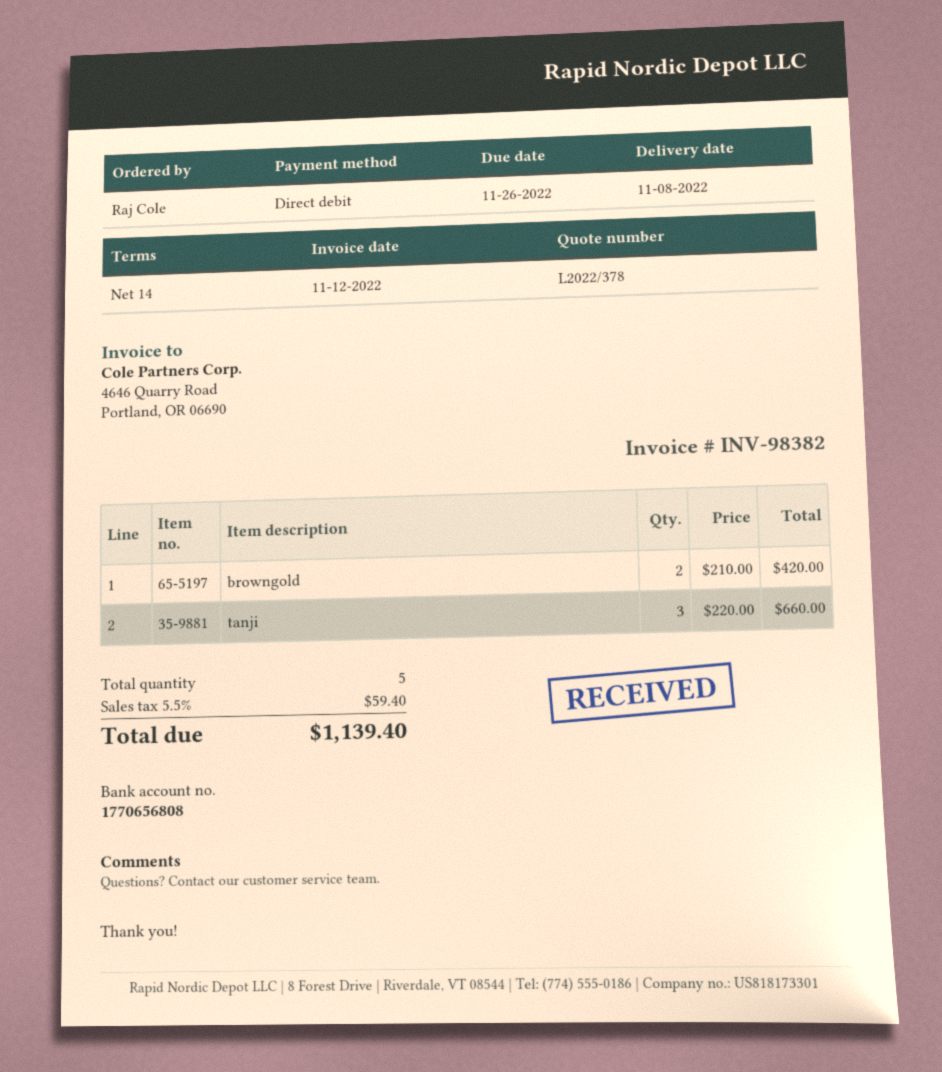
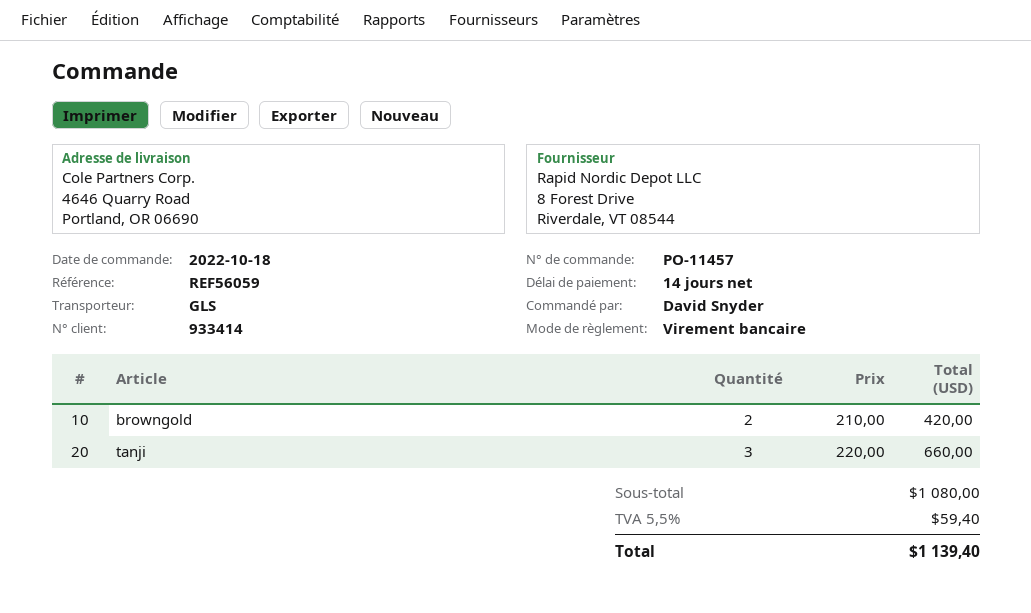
ordered by: Raj Cole -> David Snyder
payment method: direct debit -> bank transfer

